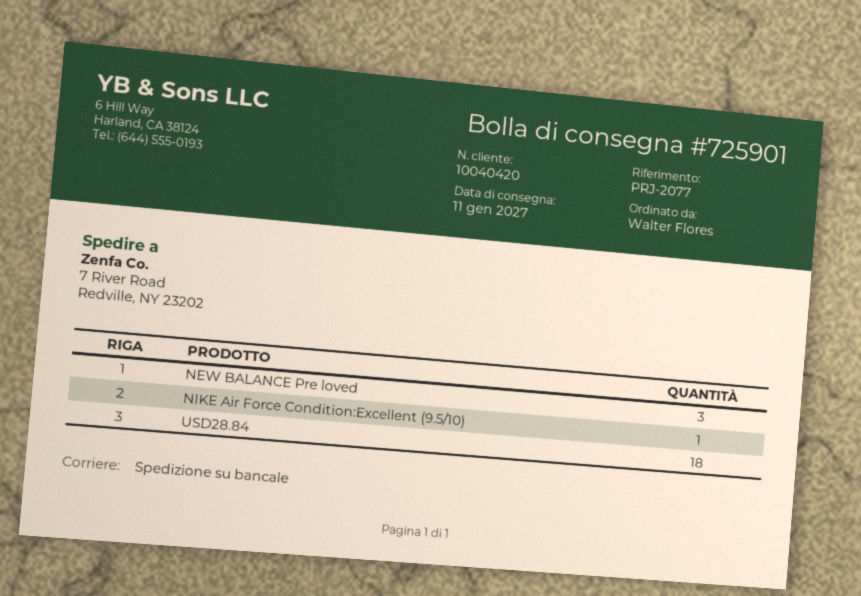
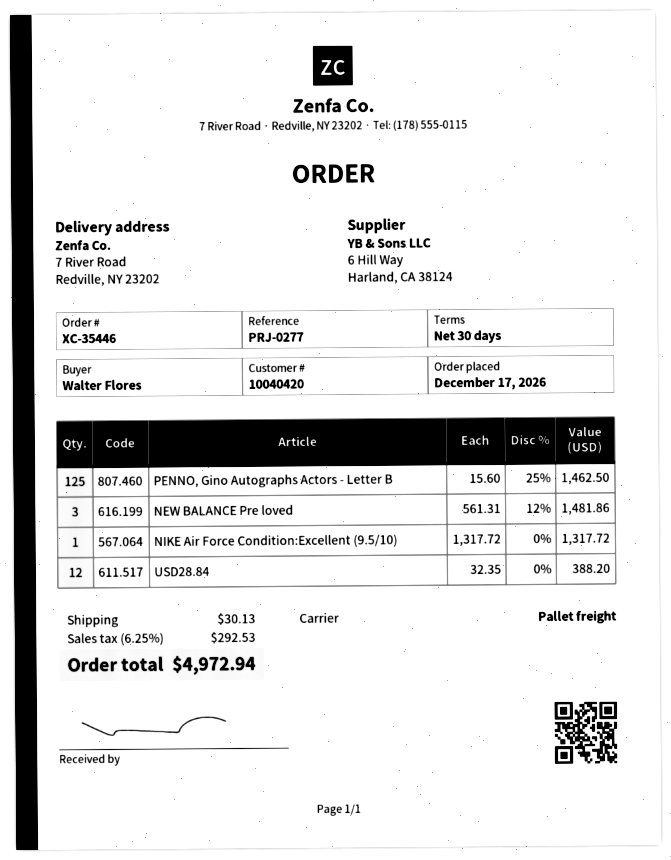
reference: PRJ-2077 -> PRJ-0277
USD28.84: 18 -> 12
PENNO, Gino Autographs Actors - Letter B: none -> 125

